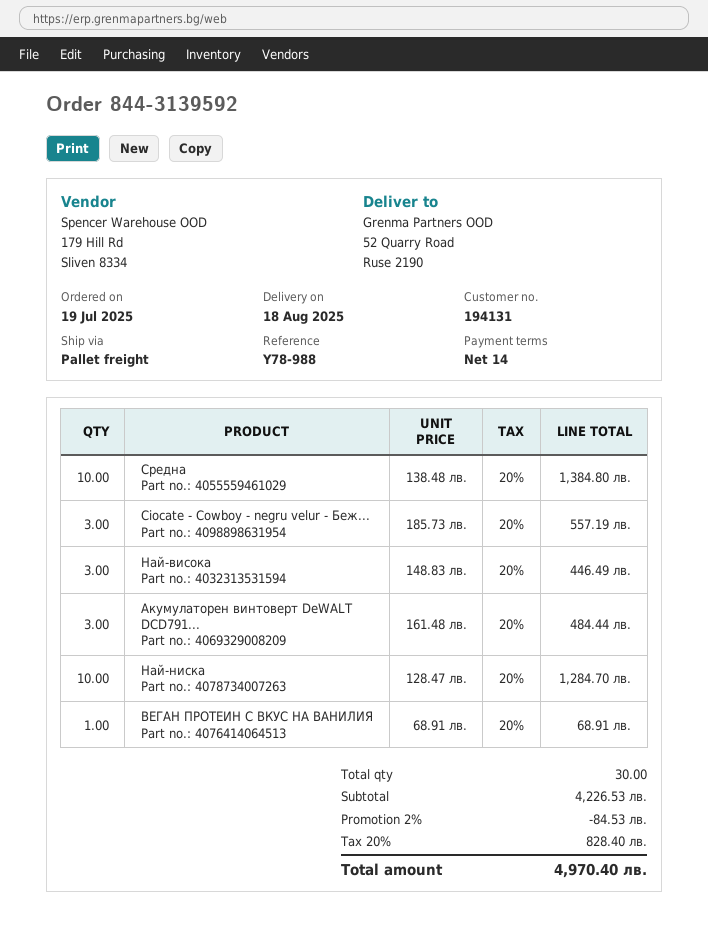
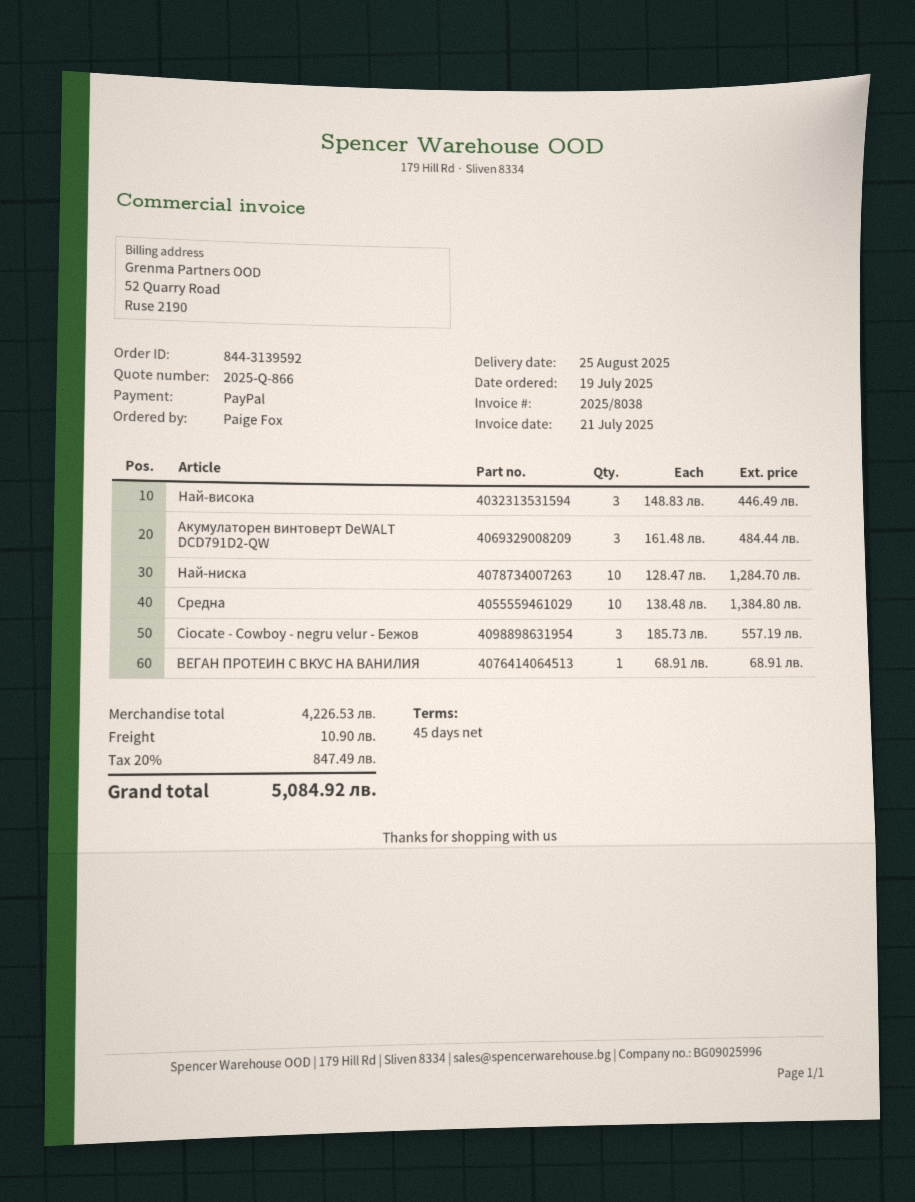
delivery date: 2025-08-18 -> 2025-08-25
payment terms: 14 days -> 45 days
discount: 2% = 84.53 -> none
shipping: none -> 10.90
tax: 20% = 828.40 -> 20% = 847.49
total: 4970.40 -> 5084.92

